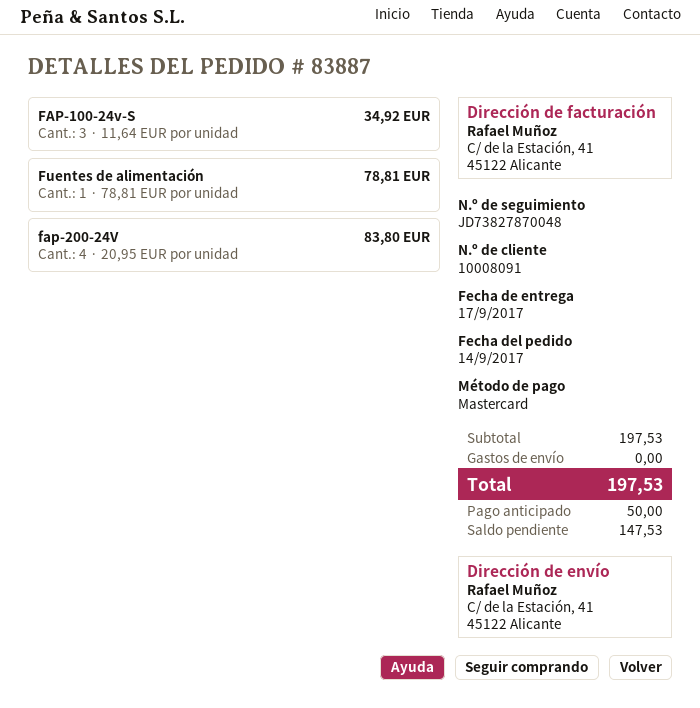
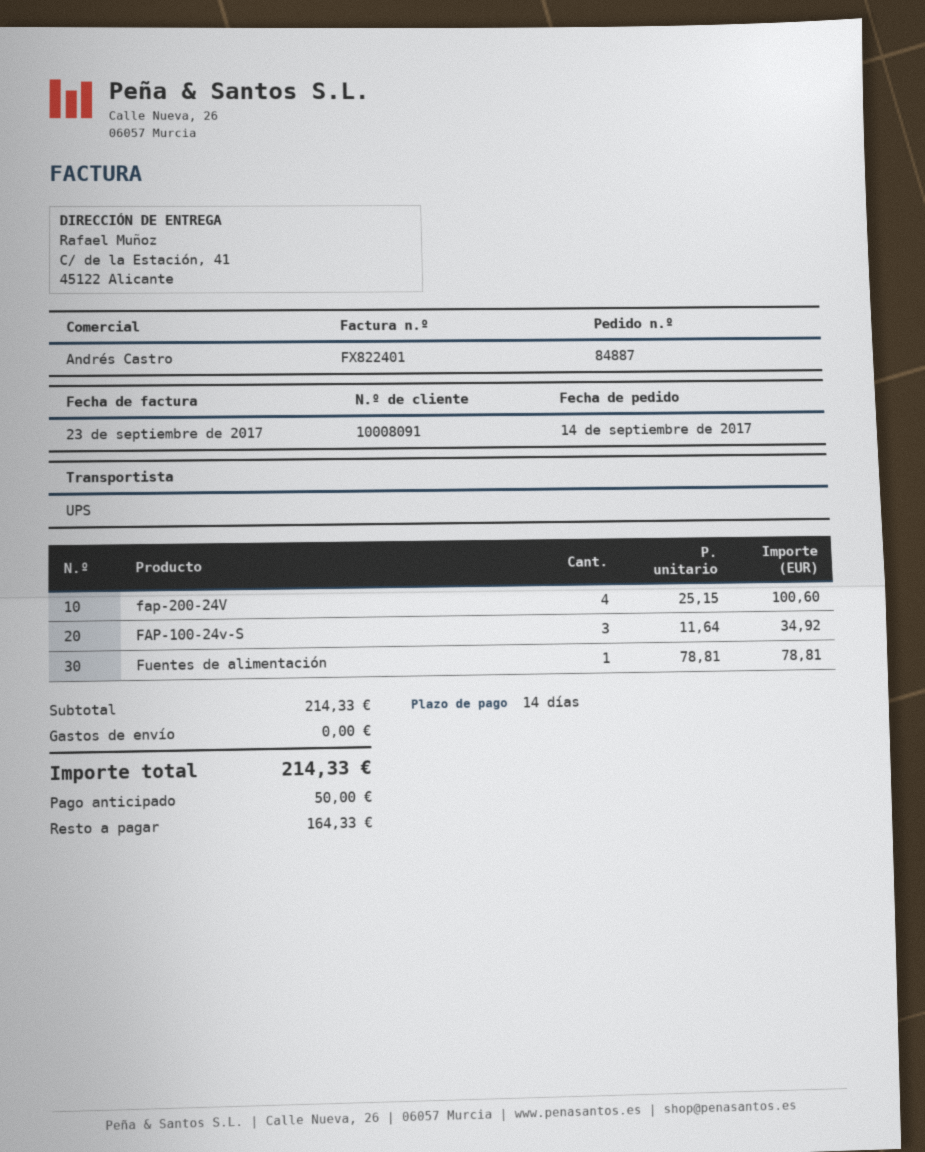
order number: 83887 -> 84887
fap-200-24V: 4 x 20.95 = 83.80 -> 4 x 25.15 = 100.60
subtotal: 197.53 -> 214.33
total: 197.53 -> 214.33
balance: 147.53 -> 164.33

